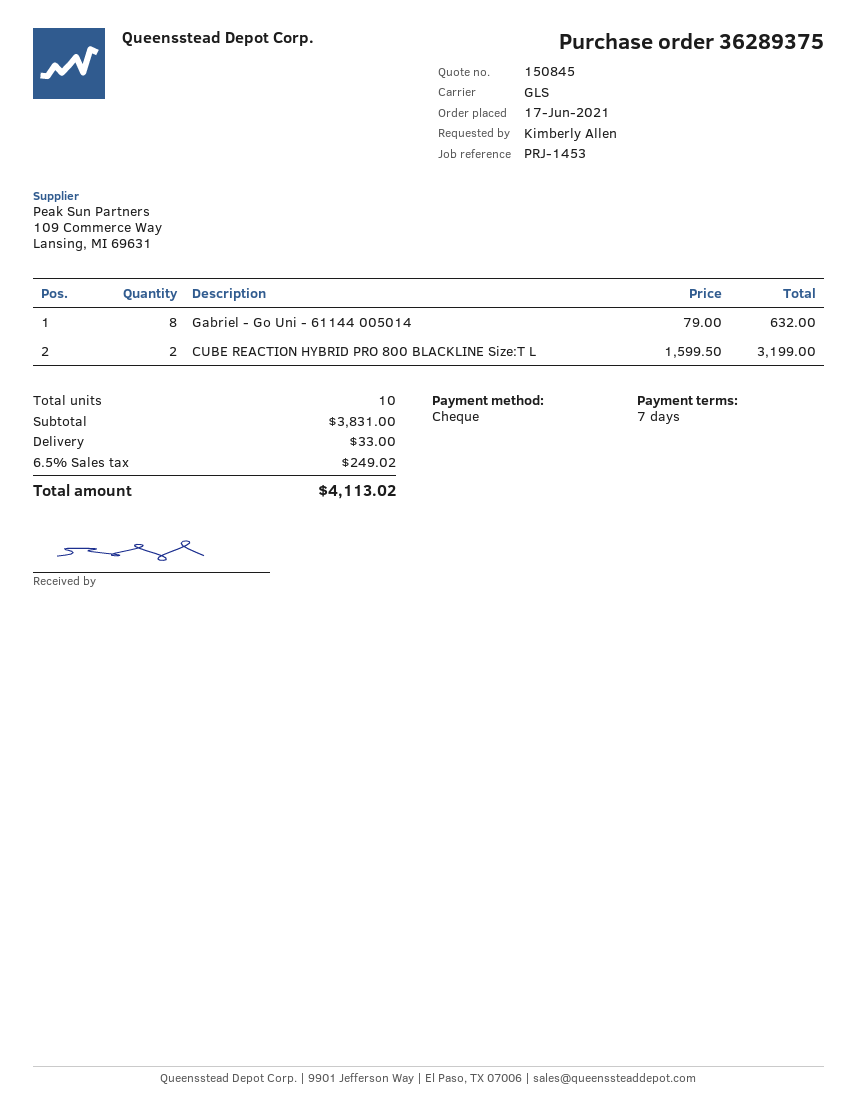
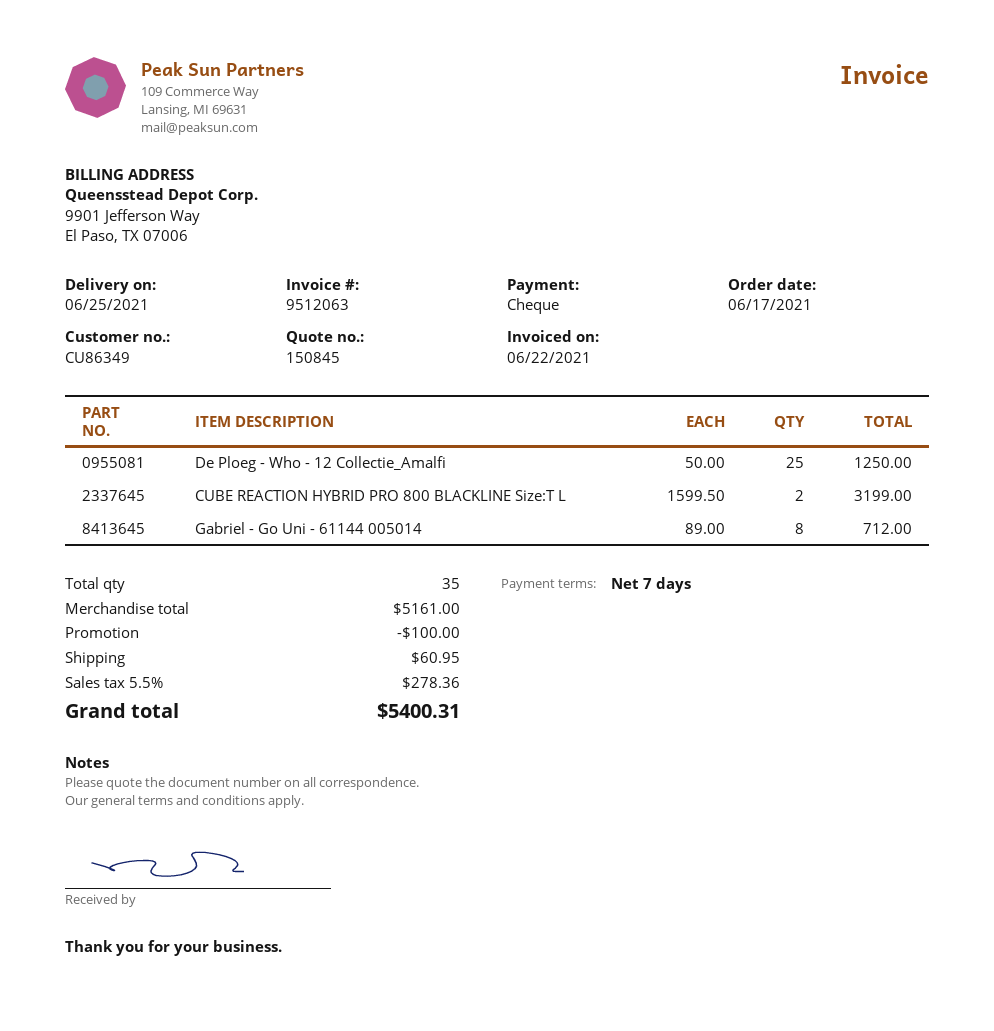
Gabriel - Go Uni - 61144 005014: 8 x 79.00 = 632.00 -> 8 x 89.00 = 712.00
De Ploeg - Who - 12 Collectie_Amalfi: none -> 25 x 50.00 = 1250.00
total quantity: 10 -> 35
subtotal: 3831.00 -> 5161.00
discount: none -> 100.00
shipping: 33.00 -> 60.95
tax: 6.5% = 249.02 -> 5.5% = 278.36
total: 4113.02 -> 5400.31

